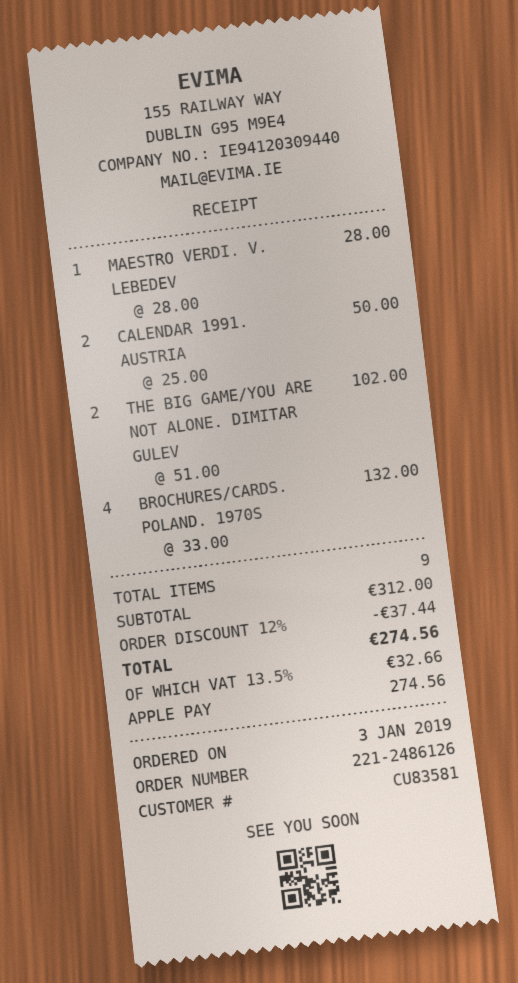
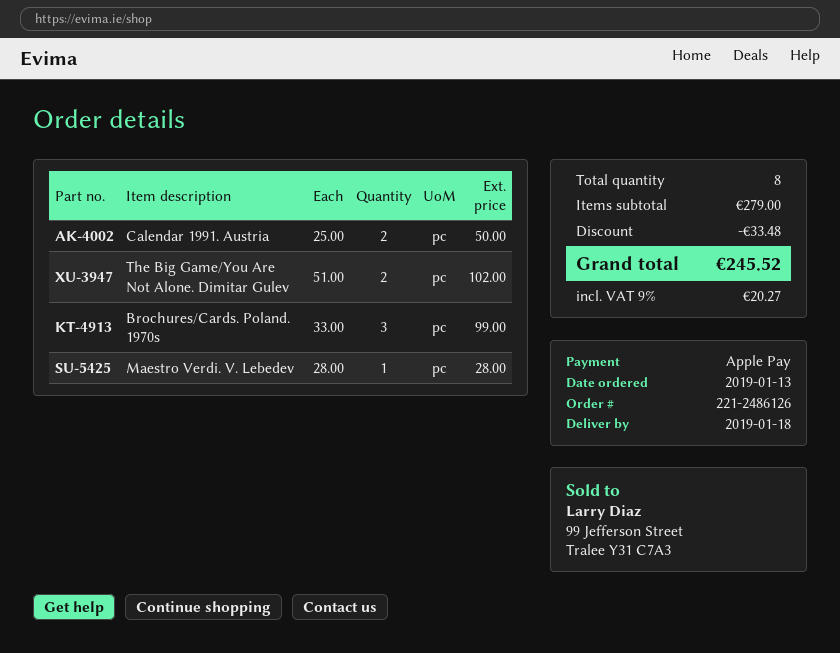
order date: 2019-01-03 -> 2019-01-13
BROCHURES/CARDS. POLAND. 1970S: 4 x 33.00 = 132.00 -> 3 x 33.00 = 99.00
total quantity: 9 -> 8
subtotal: 312.00 -> 279.00
discount: 37.44 -> 33.48
tax: 13.5% = 32.66 -> 9% = 20.27
total: 274.56 -> 245.52

